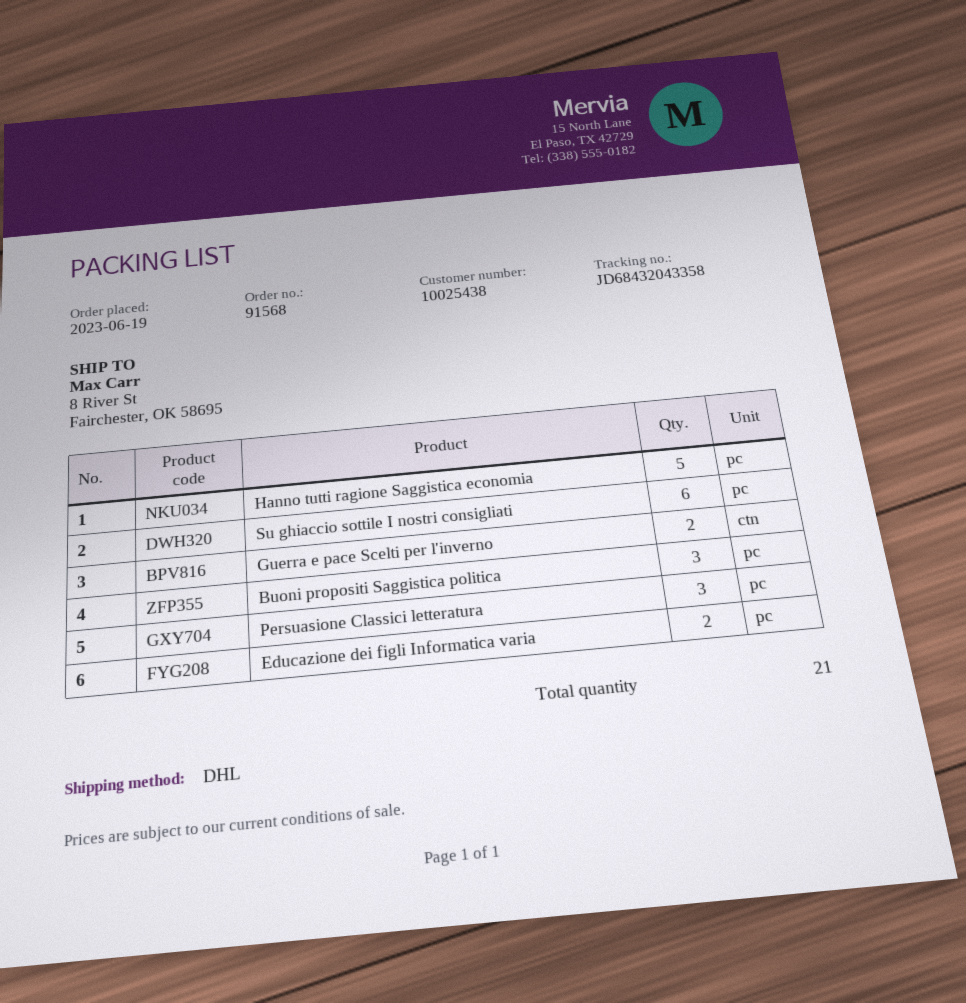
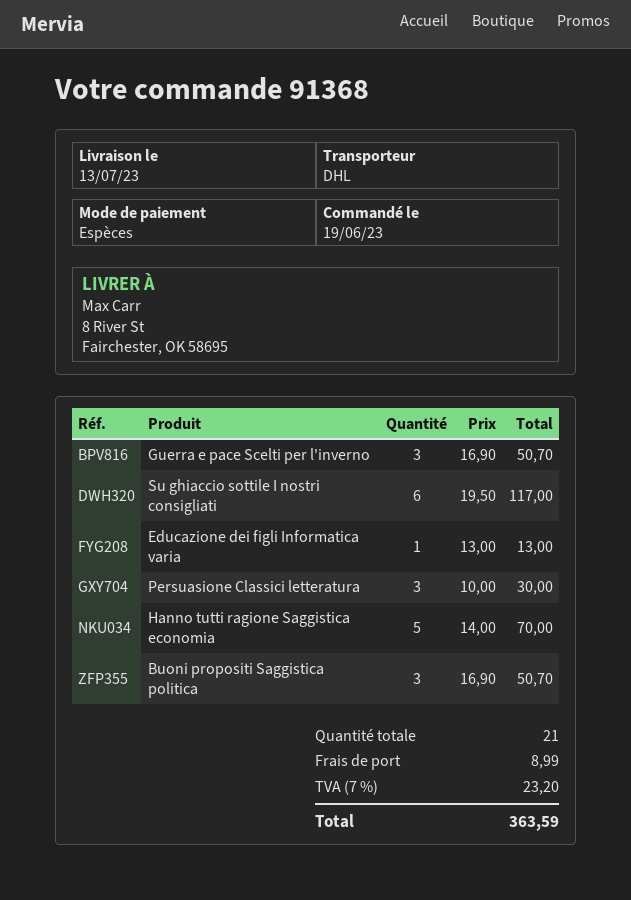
order number: 91568 -> 91368
Guerra e pace Scelti per l'inverno: 2 -> 3
Educazione dei figli Informatica varia: 2 -> 1

